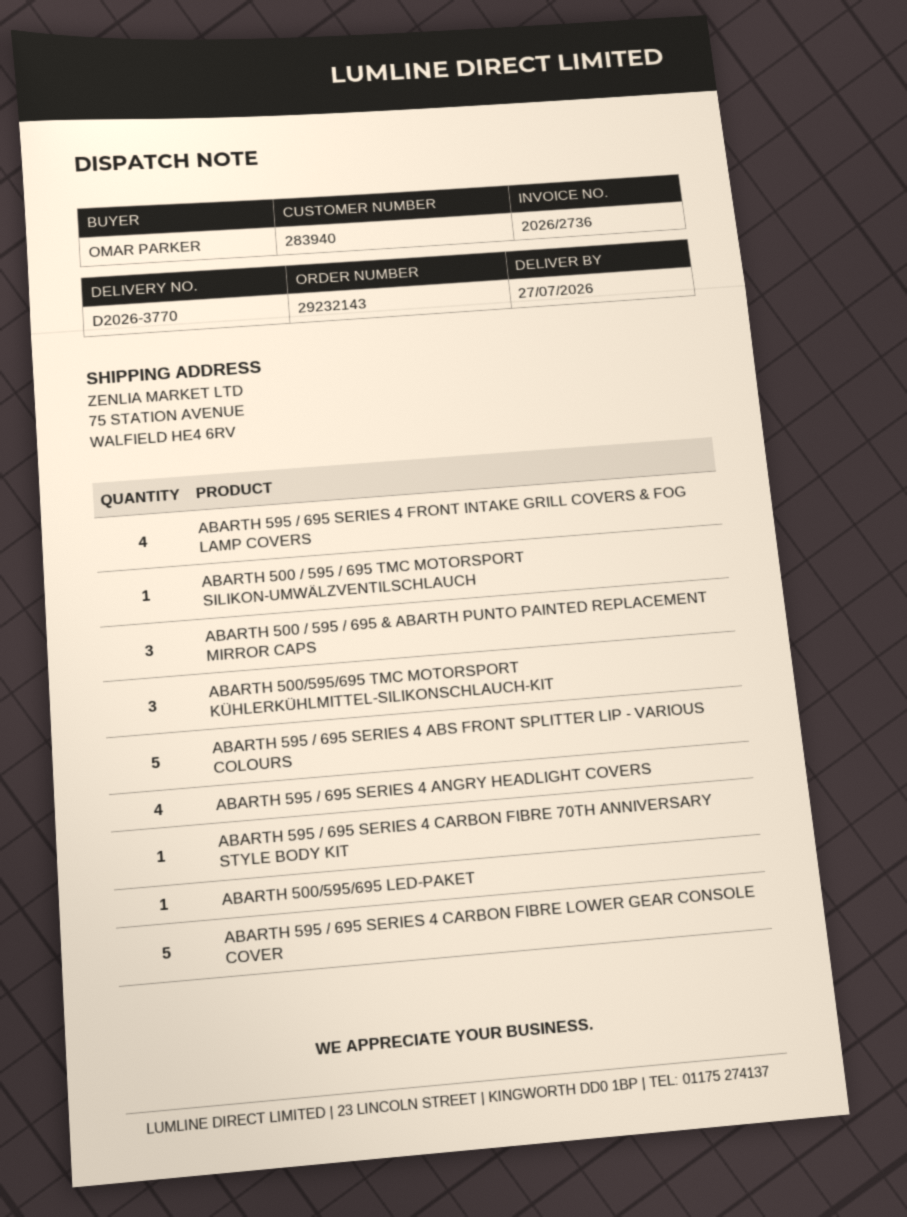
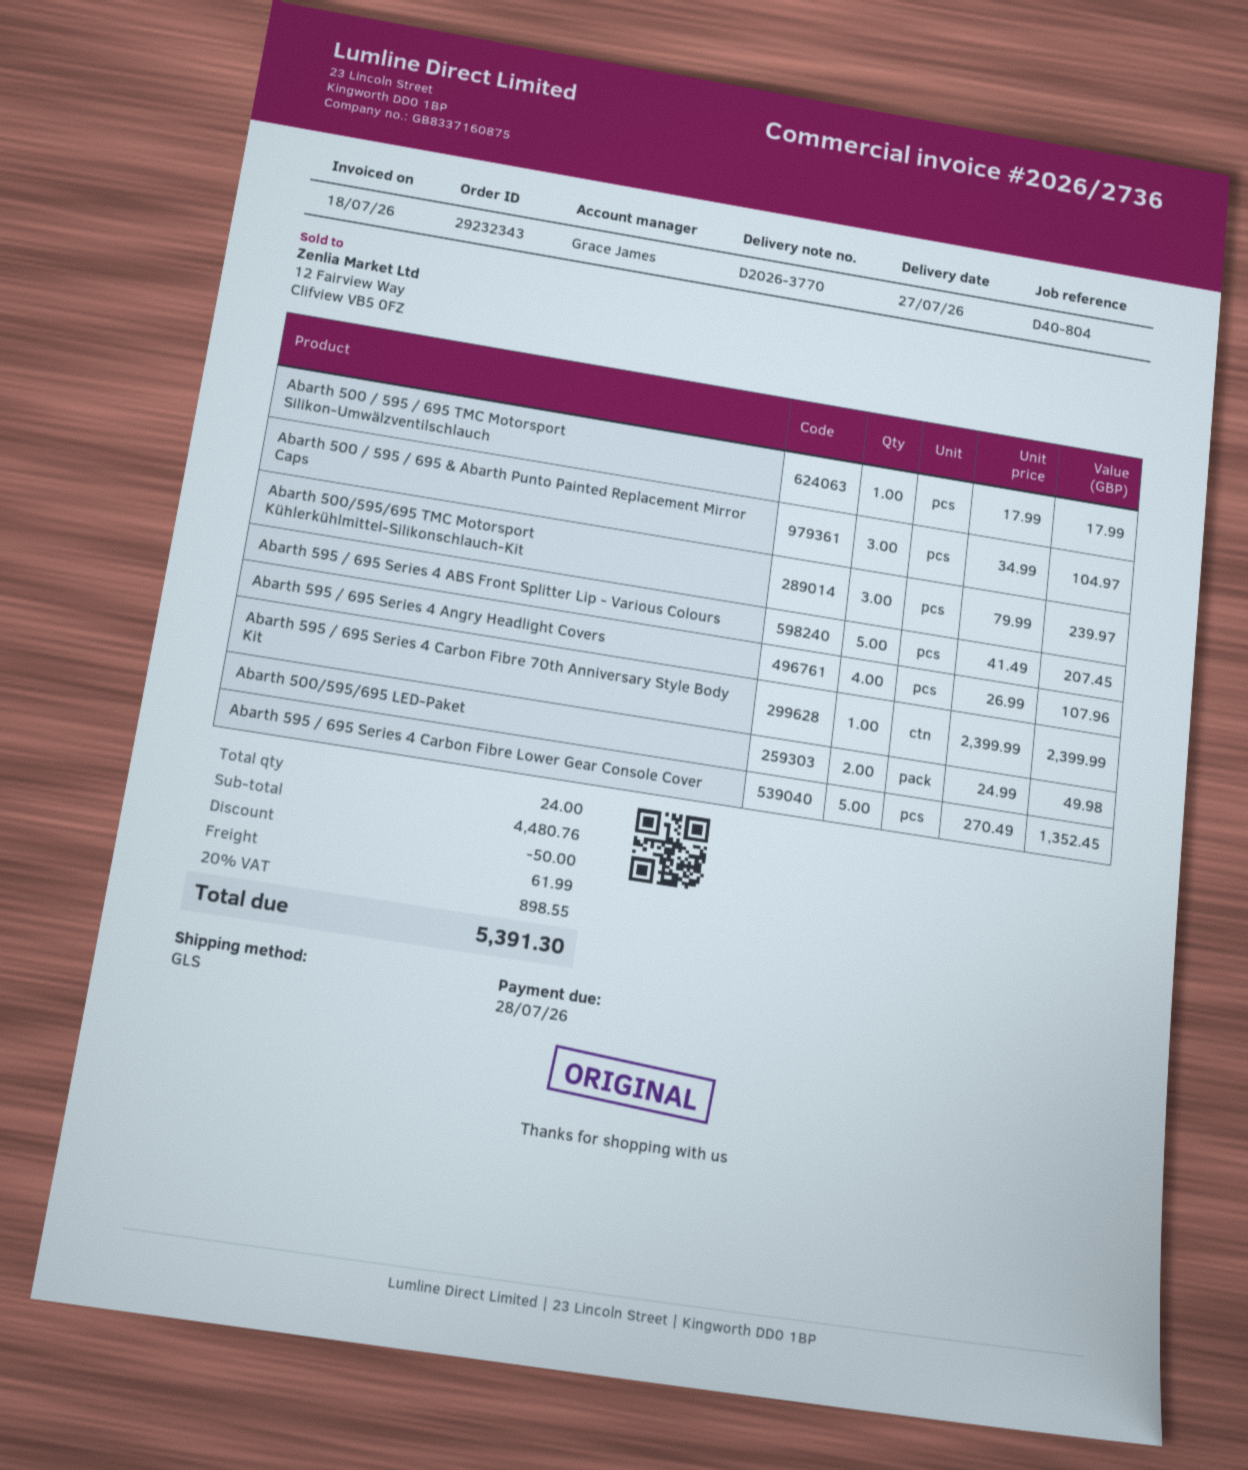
order number: 29232143 -> 29232343
ABARTH 595 / 695 SERIES 4 FRONT INTAKE GRILL COVERS & FOG LAMP COVERS: 4 -> none
ABARTH 500/595/695 LED-PAKET: 1 -> 2

